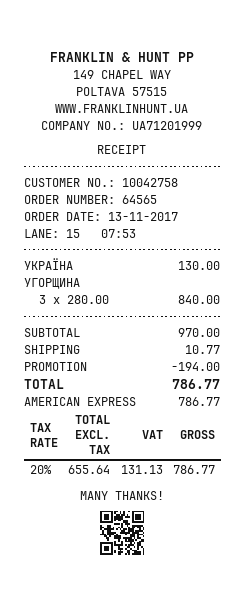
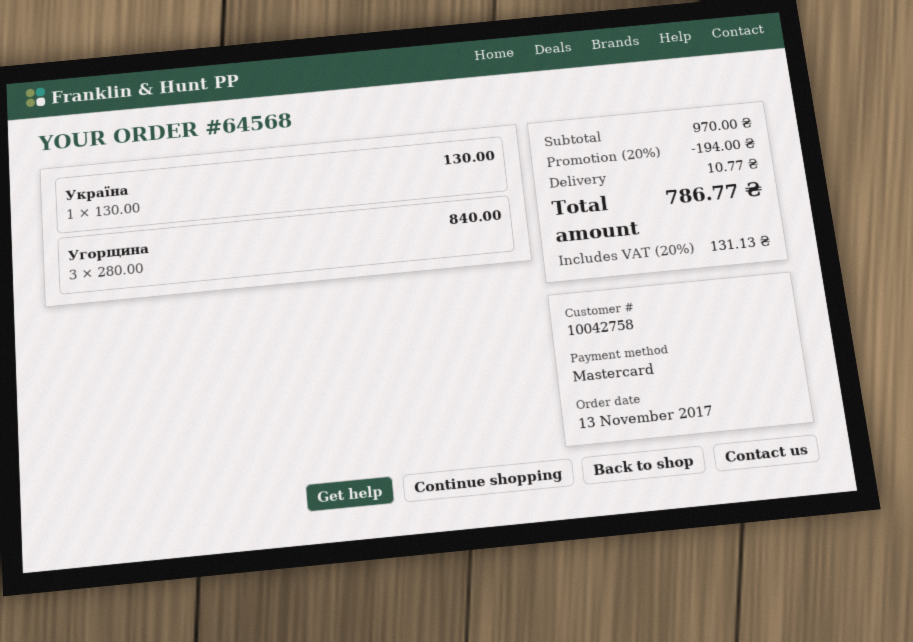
order number: 64565 -> 64568
payment method: American Express -> Mastercard

